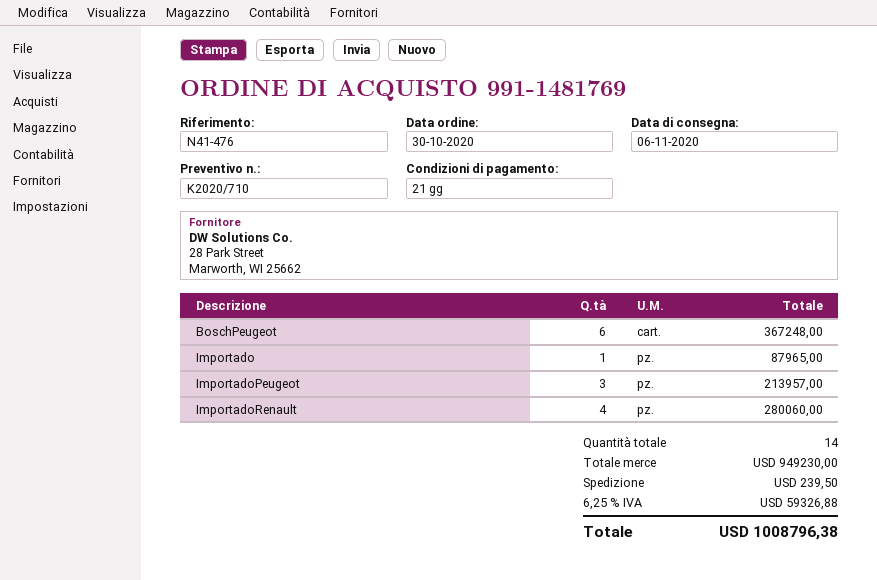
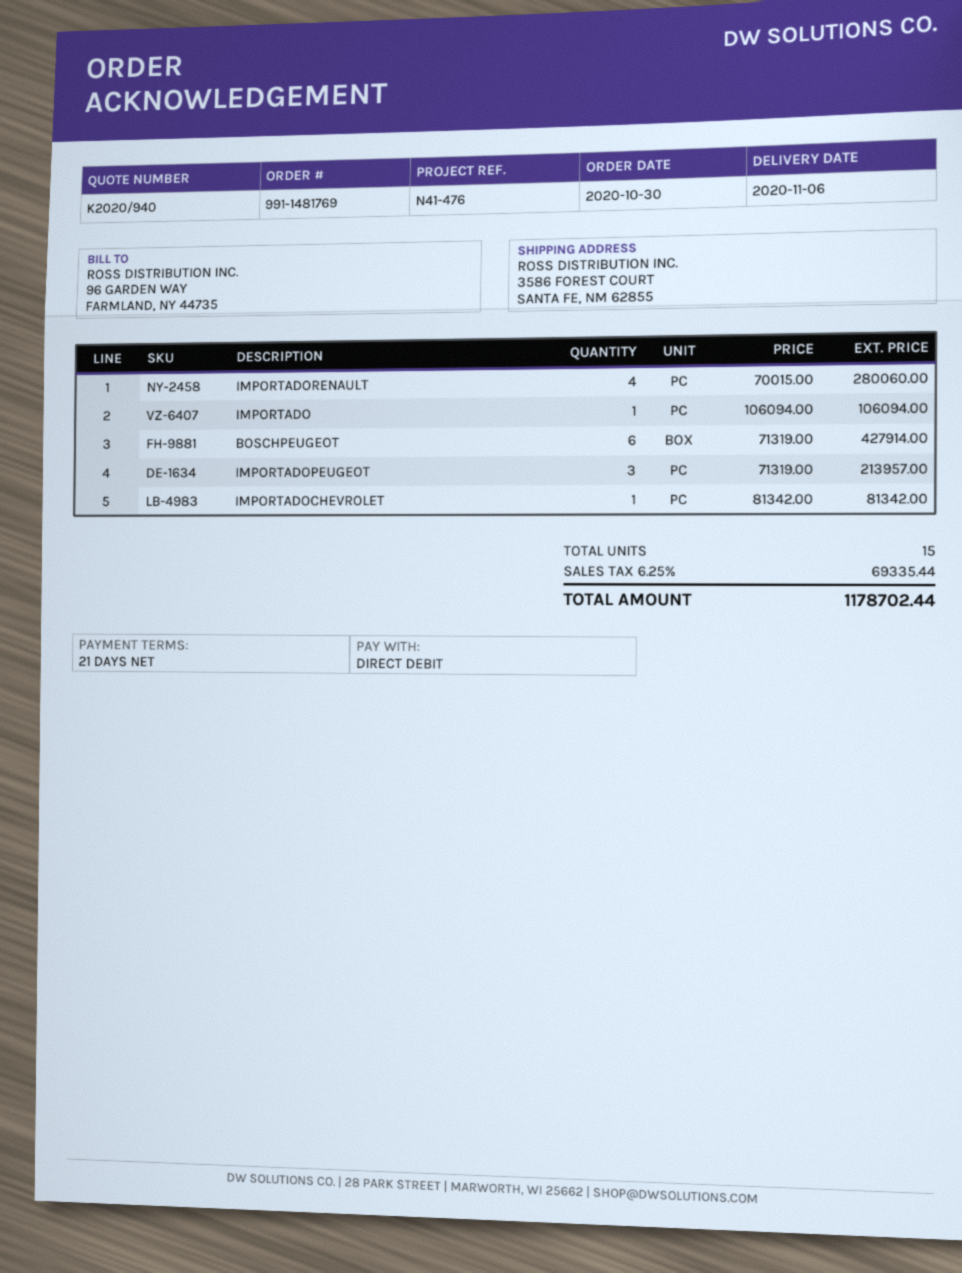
quote number: K2020/710 -> K2020/940
BoschPeugeot: 6 for 367248.00 -> 6 for 427914.00
Importado: 1 for 87965.00 -> 1 for 106094.00
IMPORTADOCHEVROLET: none -> 1 for 81342.00
total quantity: 14 -> 15
shipping: 239.50 -> none
tax: 6.25% = 59326.88 -> 6.25% = 69335.44
total: 1008796.38 -> 1178702.44

